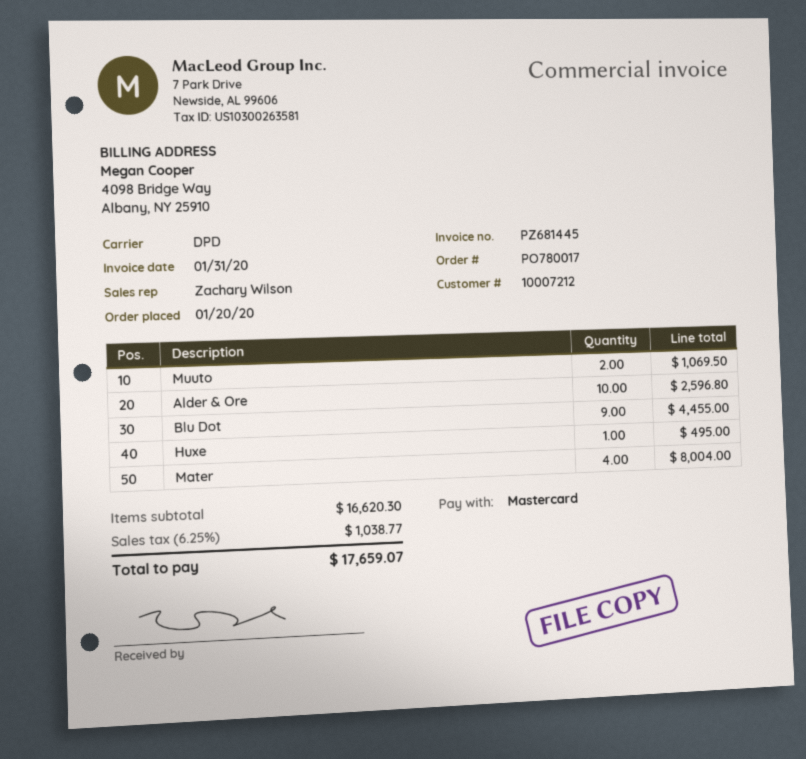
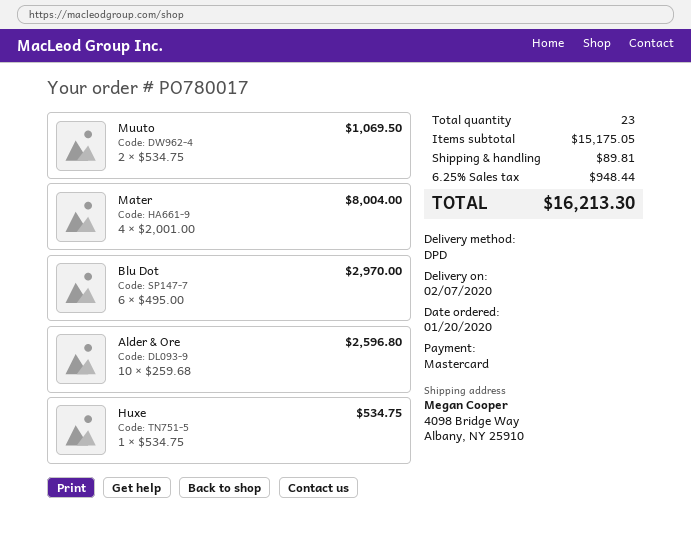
Blu Dot: 9 for 4455.00 -> 6 for 2970.00
Huxe: 1 for 495.00 -> 1 for 534.75
subtotal: 16620.30 -> 15175.05
shipping: none -> 89.81
tax: 6.25% = 1038.77 -> 6.25% = 948.44
total: 17659.07 -> 16213.30

